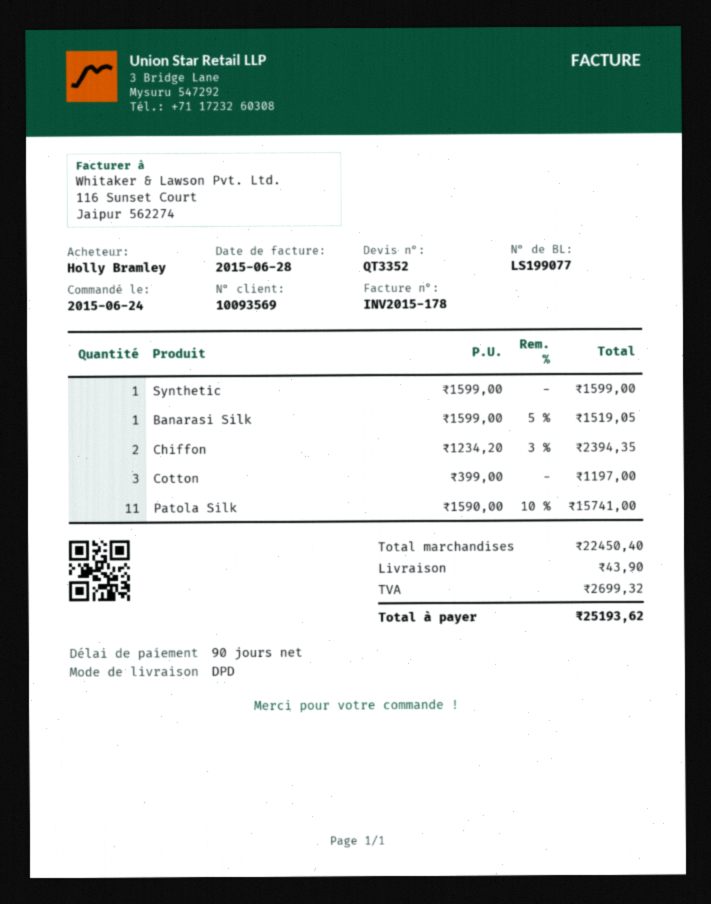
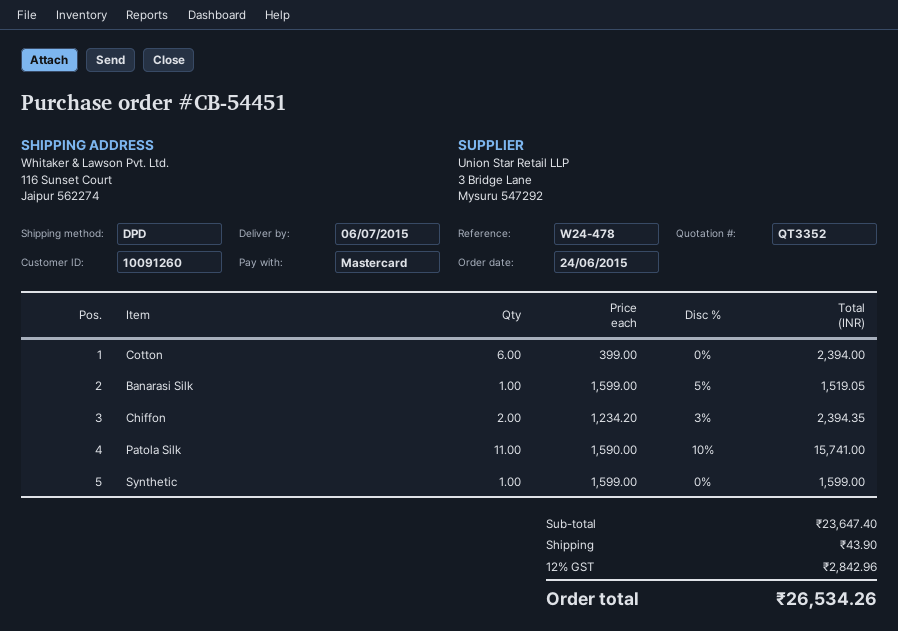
customer number: 10093569 -> 10091260
Cotton: 3 x 399.00 = 1197.00 -> 6 x 399.00 = 2394.00
subtotal: 22450.40 -> 23647.40
tax: 2699.32 -> 2842.96
total: 25193.62 -> 26534.26

